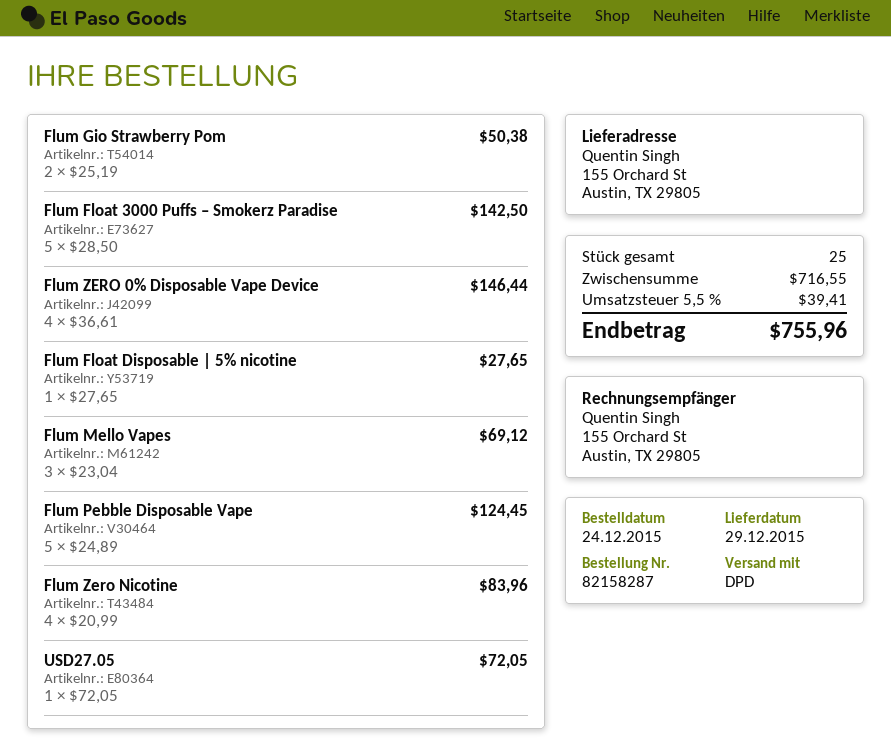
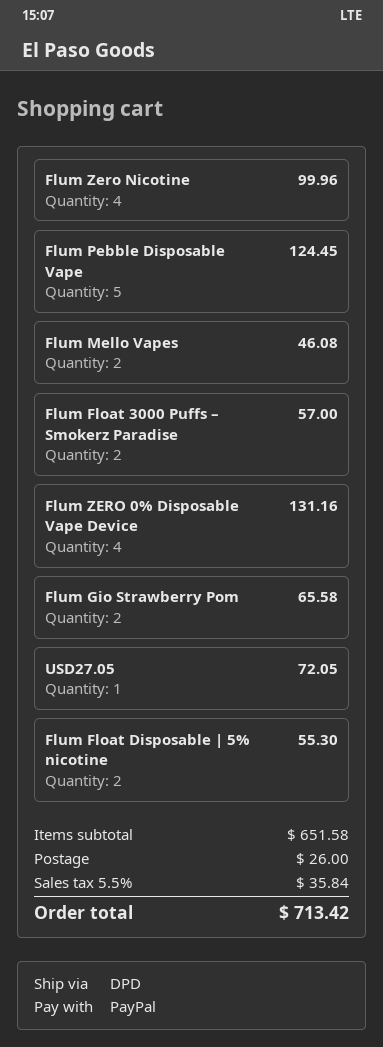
Flum Gio Strawberry Pom: 2 for 50.38 -> 2 for 65.58
Flum Float 3000 Puffs – Smokerz Paradise: 5 for 142.50 -> 2 for 57.00
Flum ZERO 0% Disposable Vape Device: 4 for 146.44 -> 4 for 131.16
Flum Float Disposable | 5% nicotine: 1 for 27.65 -> 2 for 55.30
Flum Mello Vapes: 3 for 69.12 -> 2 for 46.08
Flum Zero Nicotine: 4 for 83.96 -> 4 for 99.96
subtotal: 716.55 -> 651.58
shipping: none -> 26.00
tax: 5.5% = 39.41 -> 5.5% = 35.84
total: 755.96 -> 713.42

